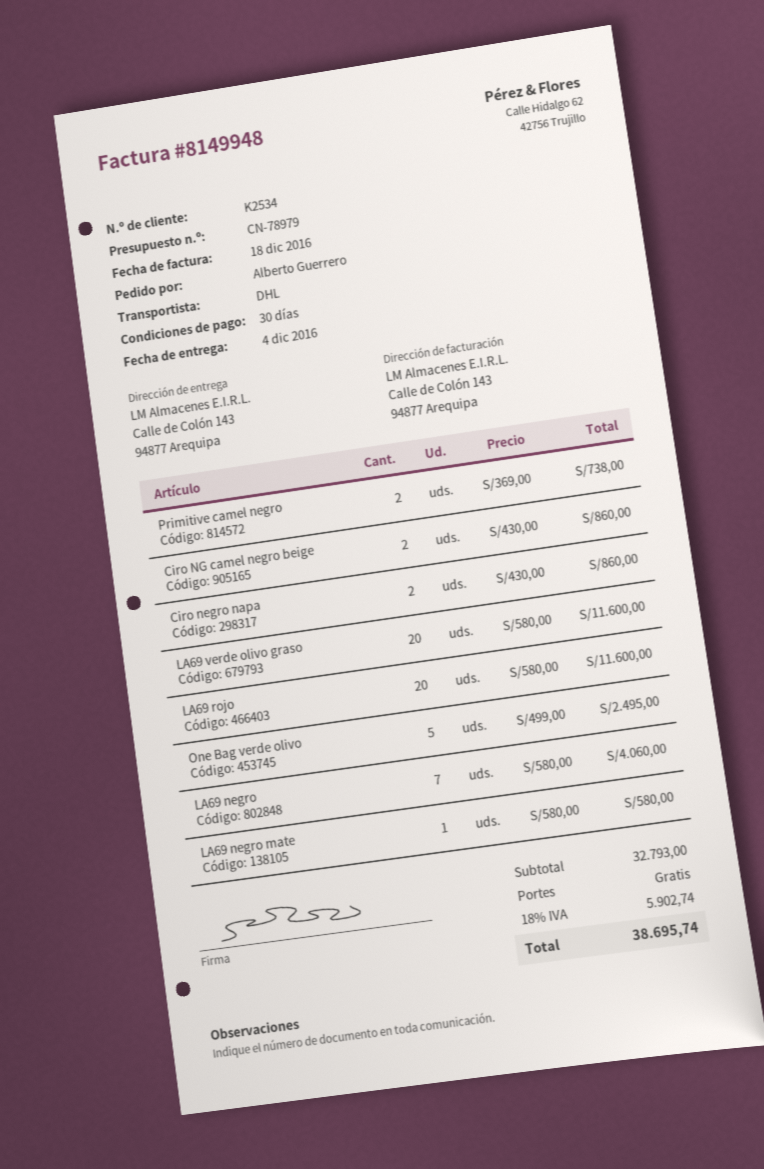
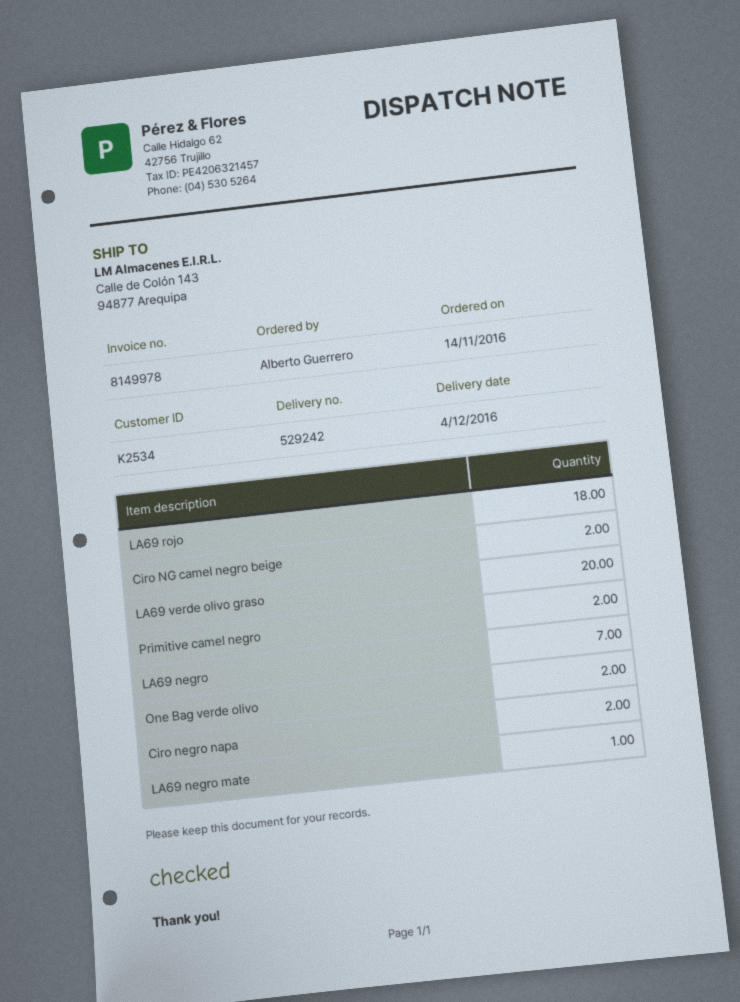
invoice number: 8149948 -> 8149978
LA69 rojo: 20 -> 18
One Bag verde olivo: 5 -> 2

